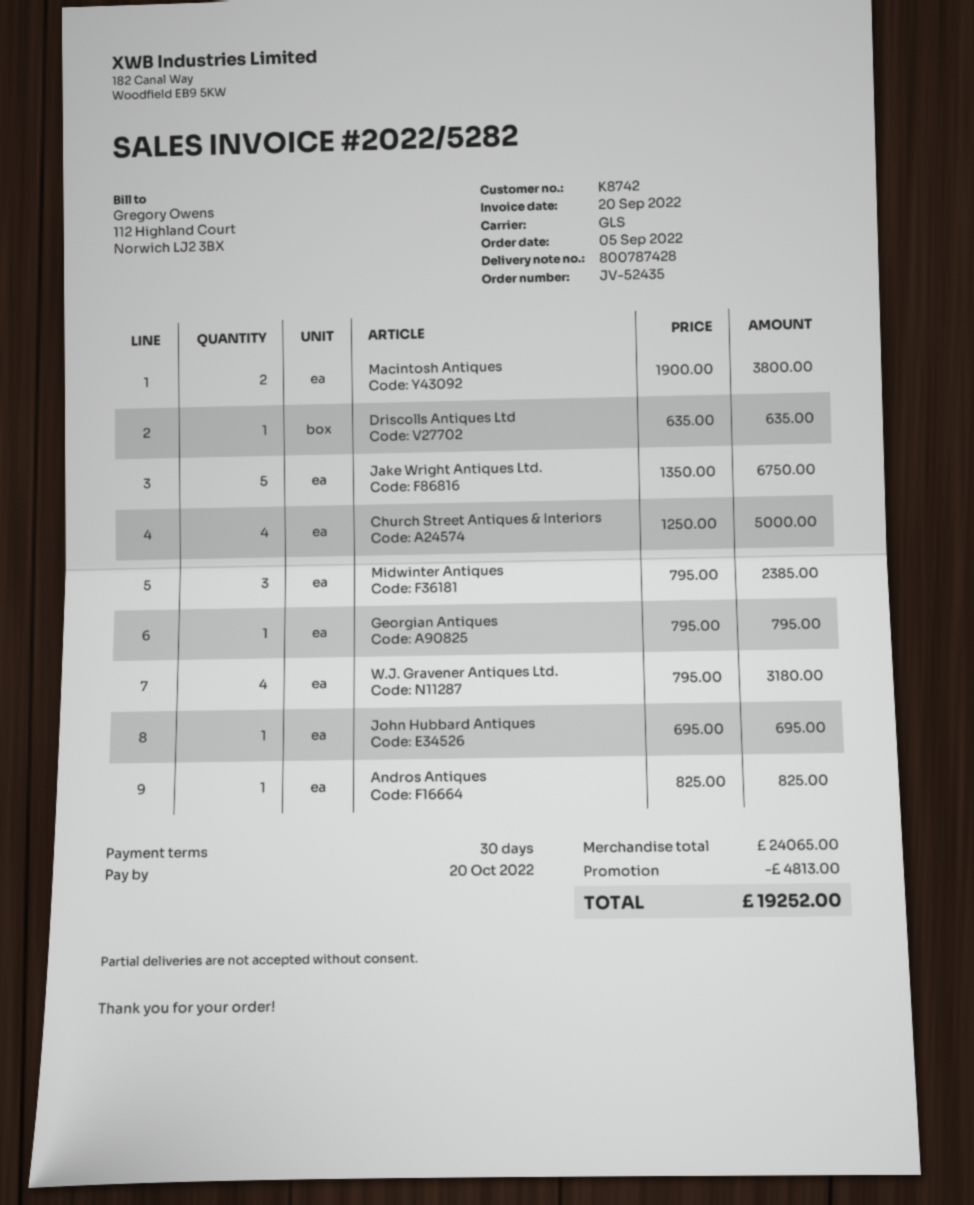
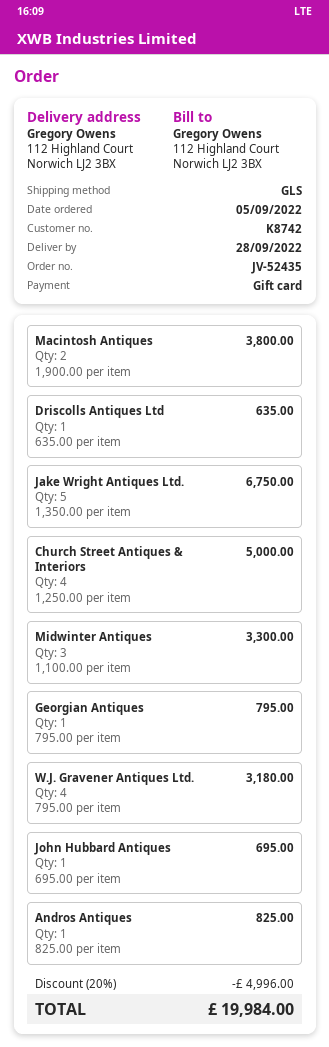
Midwinter Antiques: 3 x 795.00 = 2385.00 -> 3 x 1100.00 = 3300.00
discount: 4813.00 -> 4996.00
total: 19252.00 -> 19984.00

